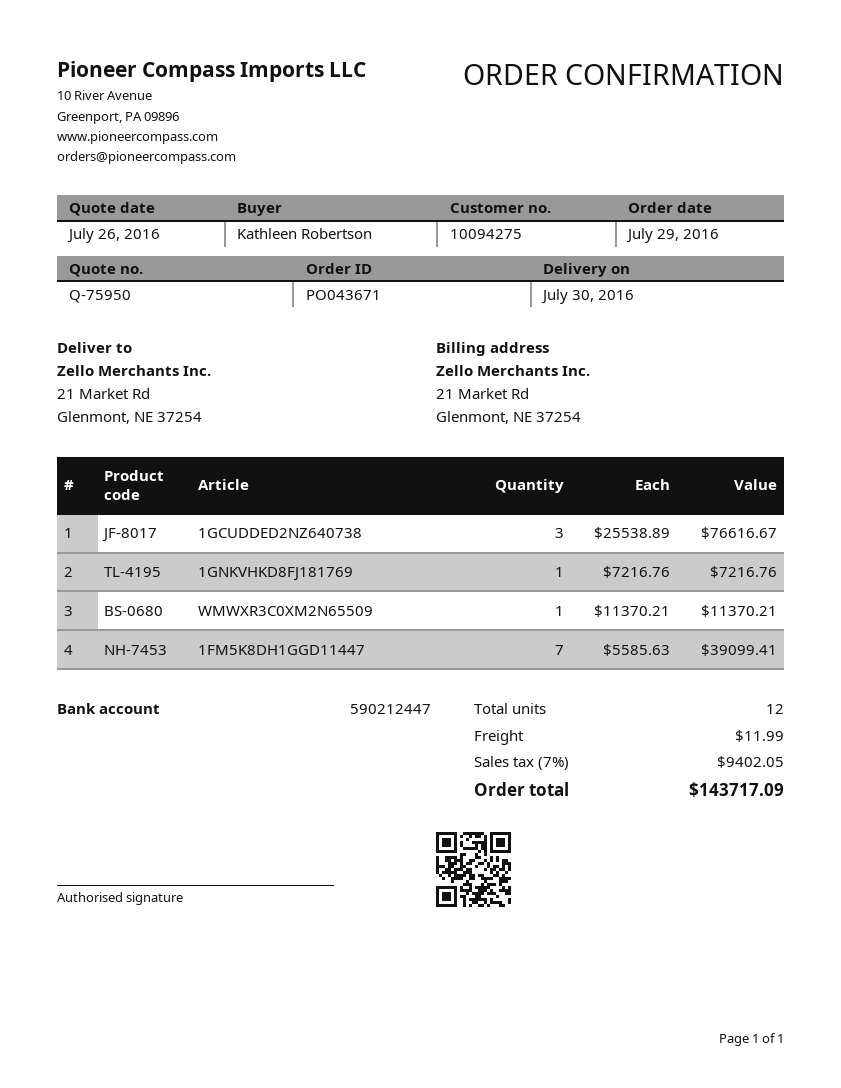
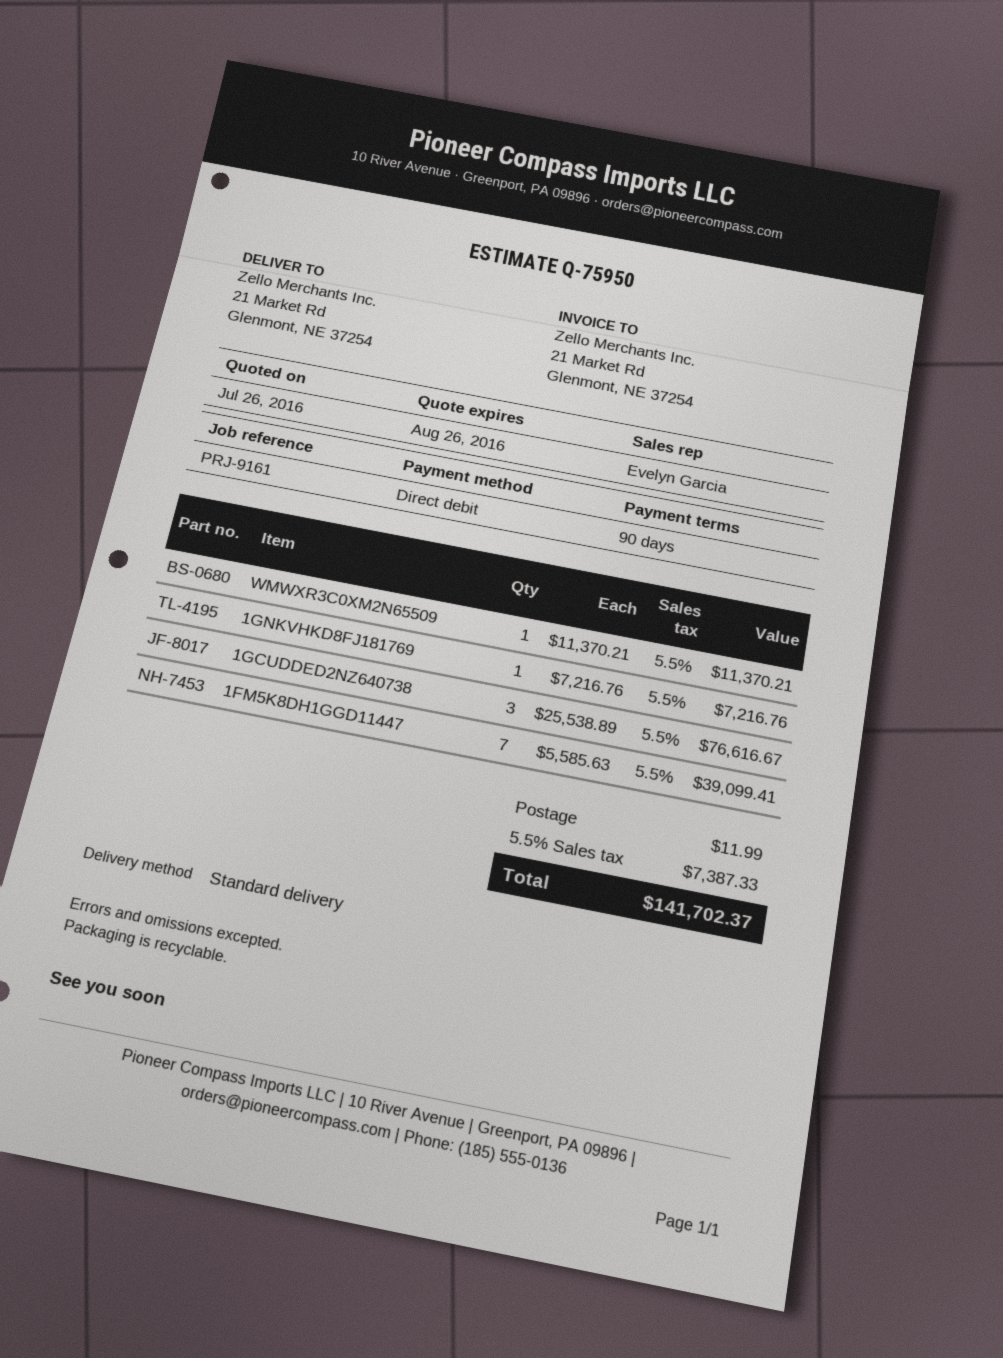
tax: 7% = 9402.05 -> 5.5% = 7387.33
total: 143717.09 -> 141702.37

